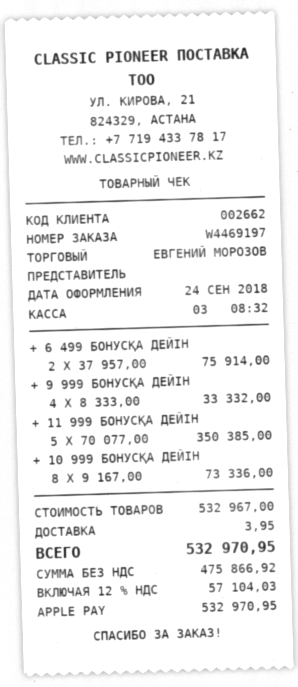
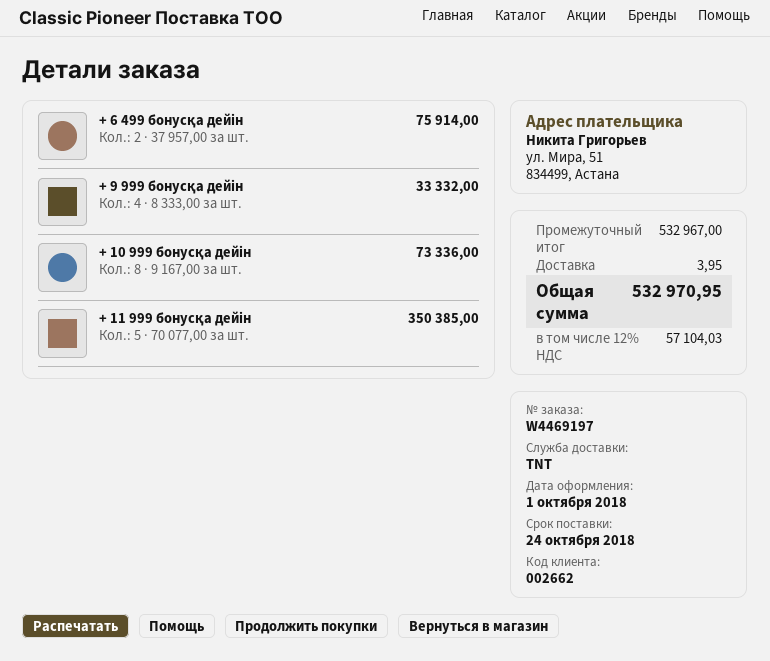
order date: 2018-09-24 -> 2018-10-01

